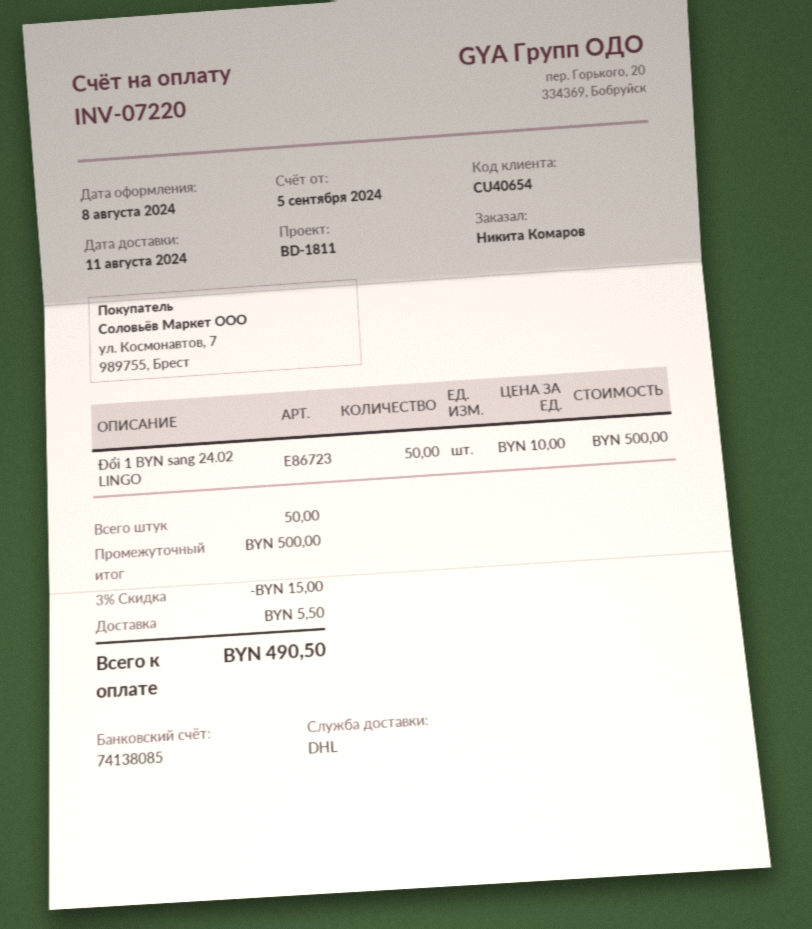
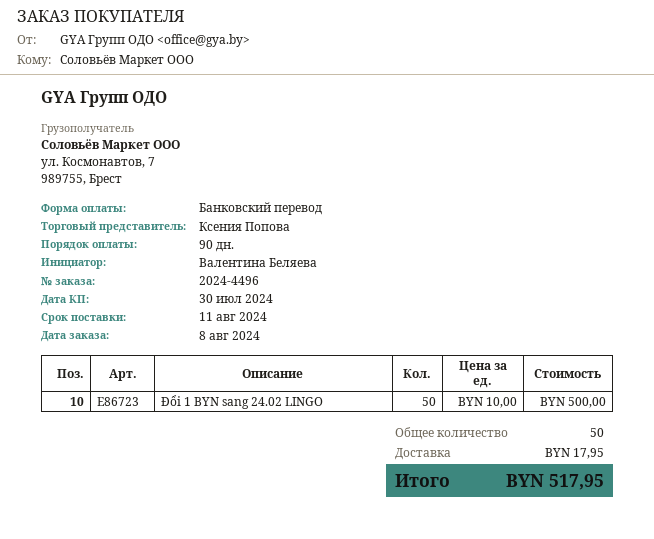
ordered by: Никита Комаров -> Валентина Беляева
discount: 3% = 15.00 -> none
shipping: 5.50 -> 17.95
total: 490.50 -> 517.95

